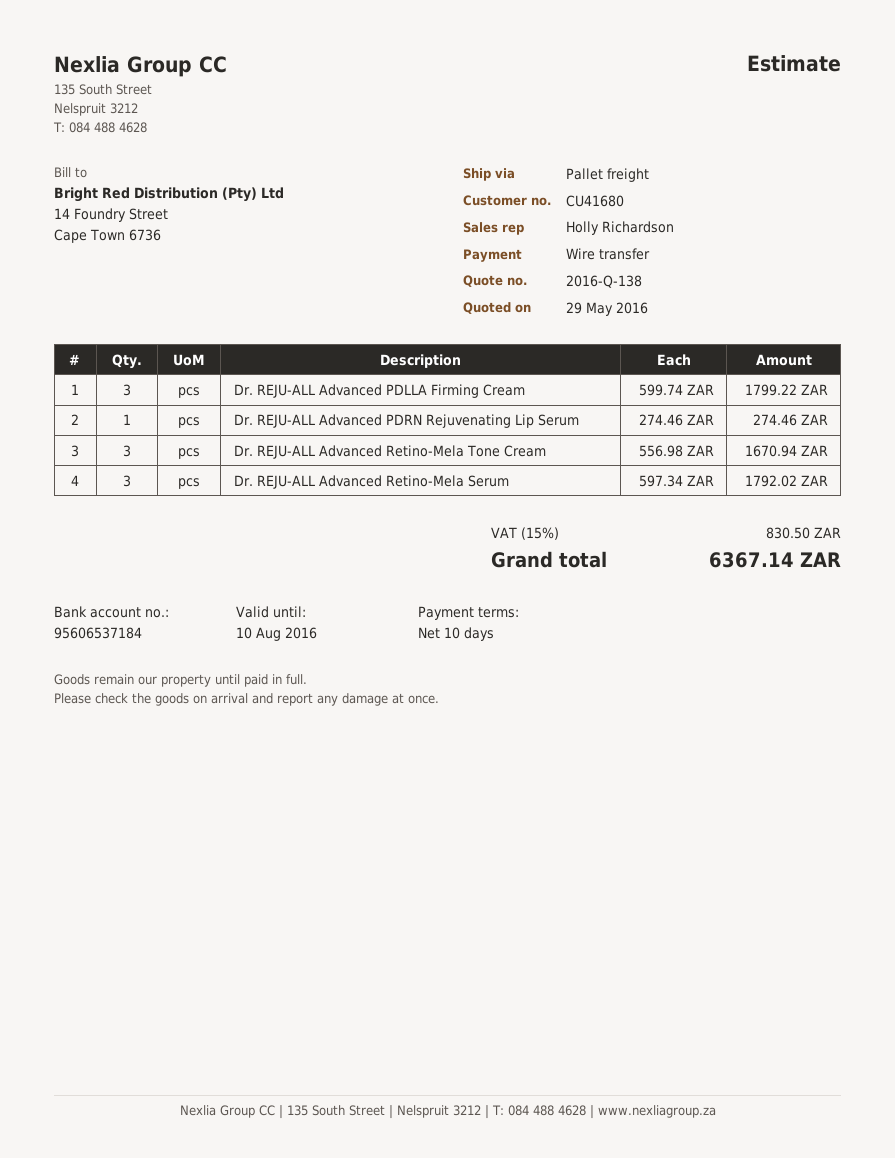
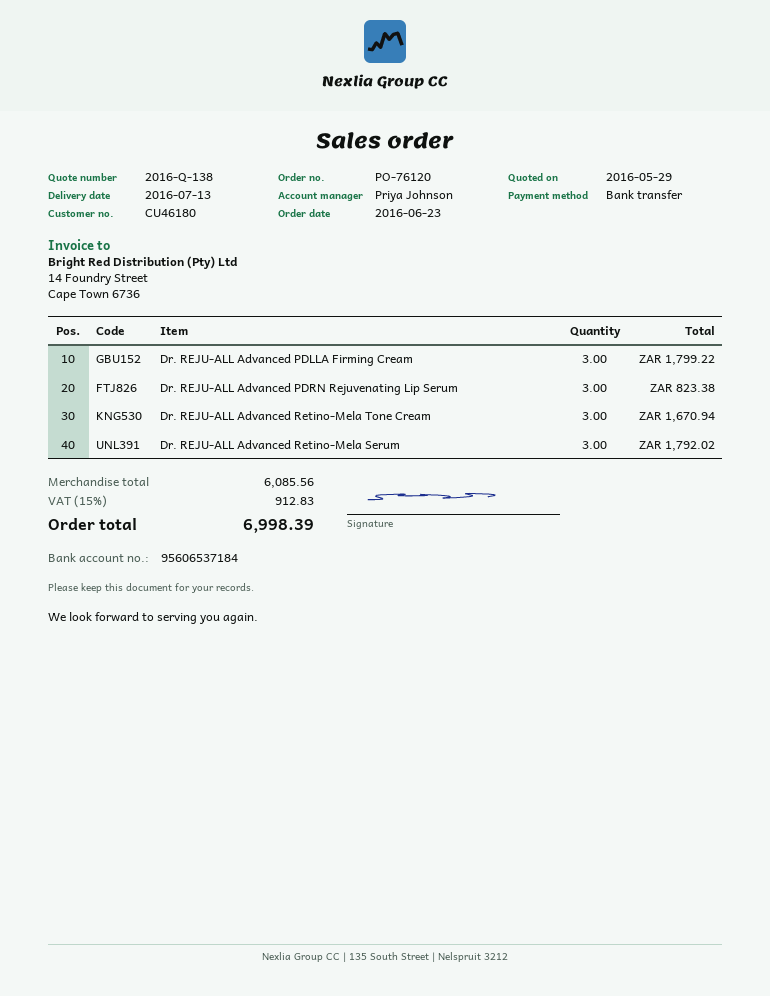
customer number: CU41680 -> CU46180
sales rep: Holly Richardson -> Priya Johnson
Dr. REJU-ALL Advanced PDRN Rejuvenating Lip Serum: 1 for 274.46 -> 3 for 823.38
tax: 15% = 830.50 -> 15% = 912.83
total: 6367.14 -> 6998.39

